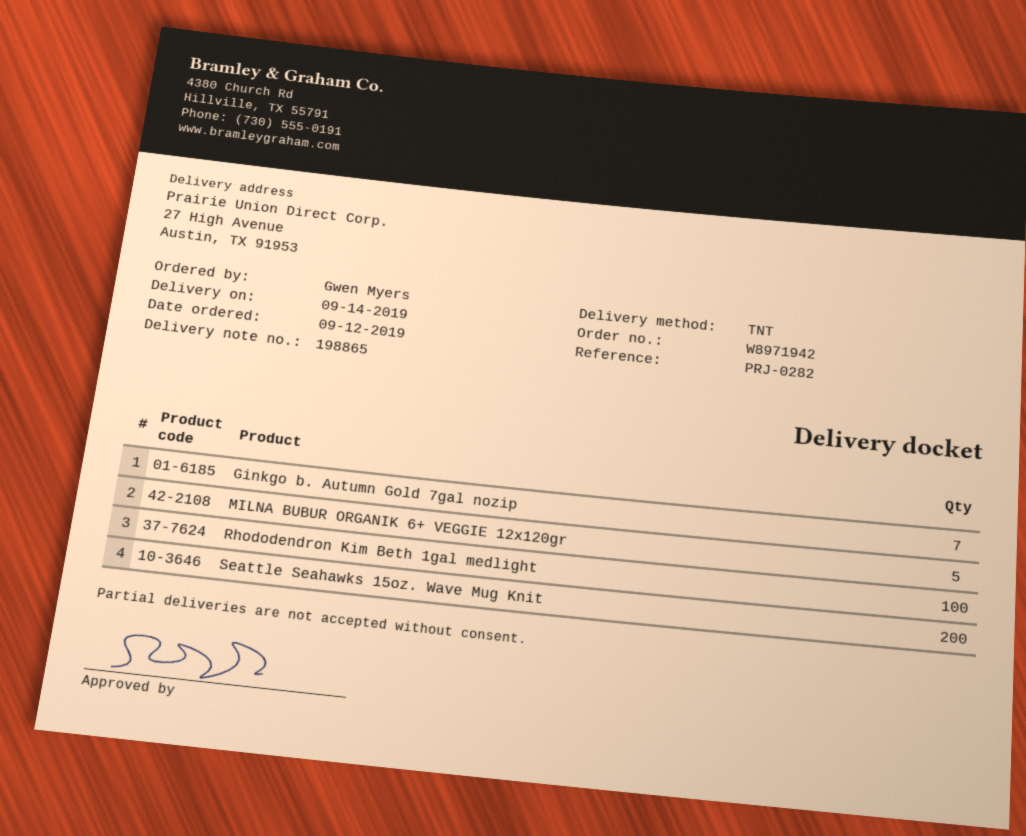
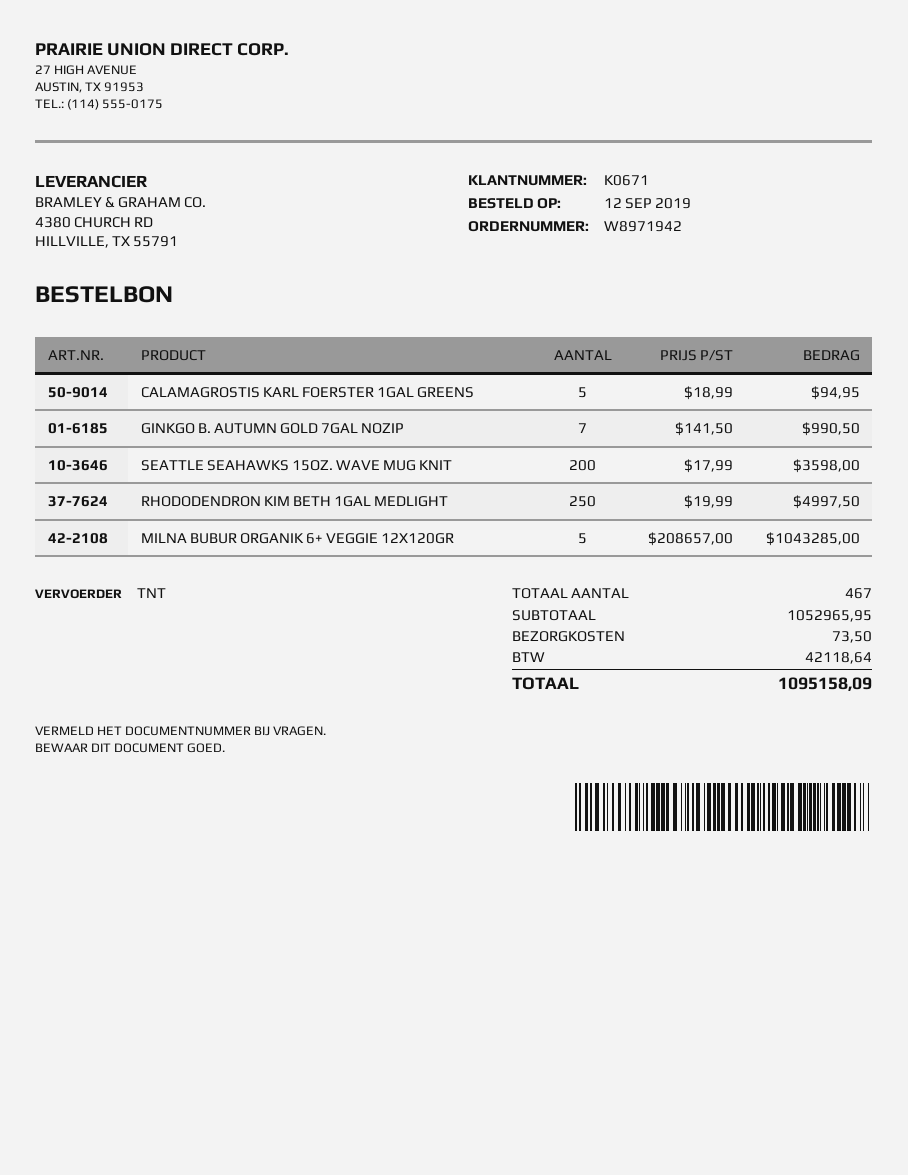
Rhododendron Kim Beth 1gal medlight: 100 -> 250
CALAMAGROSTIS KARL FOERSTER 1GAL GREENS: none -> 5

